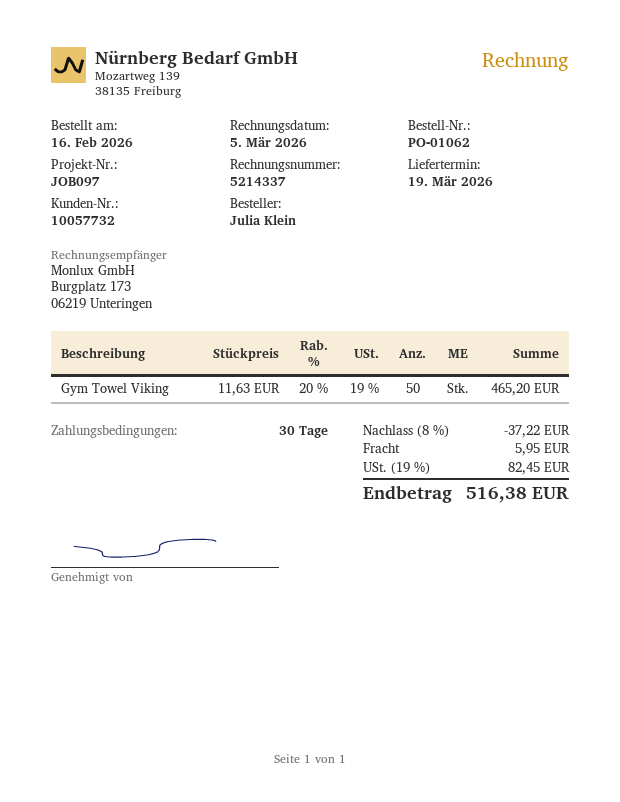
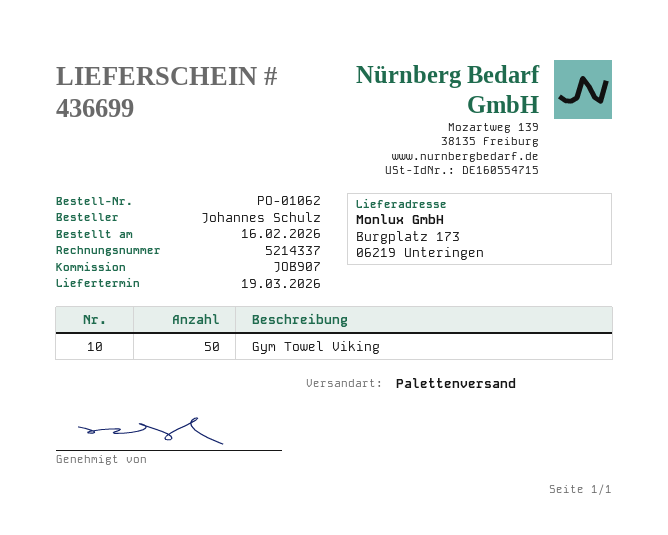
reference: JOB097 -> JOB907
ordered by: Julia Klein -> Johannes Schulz

